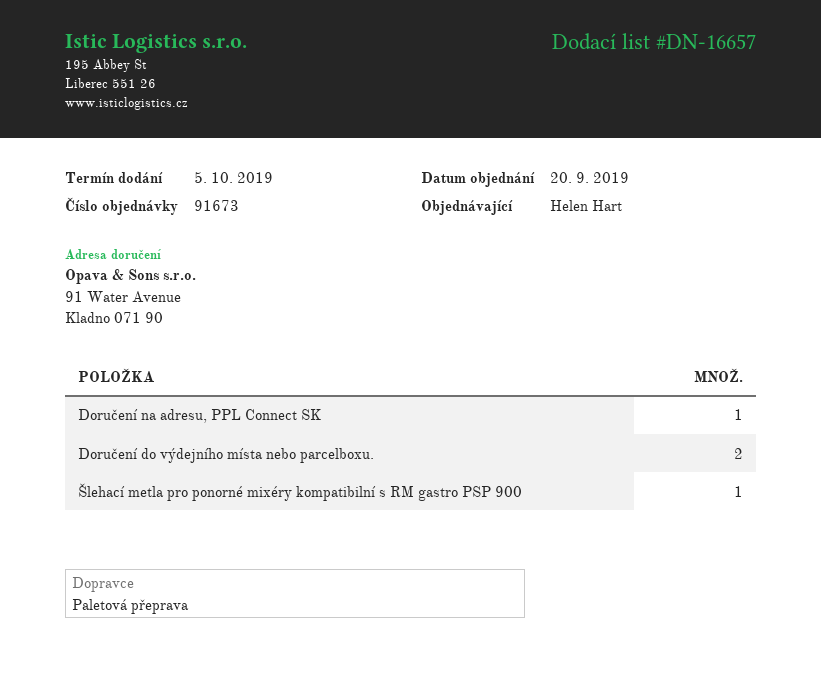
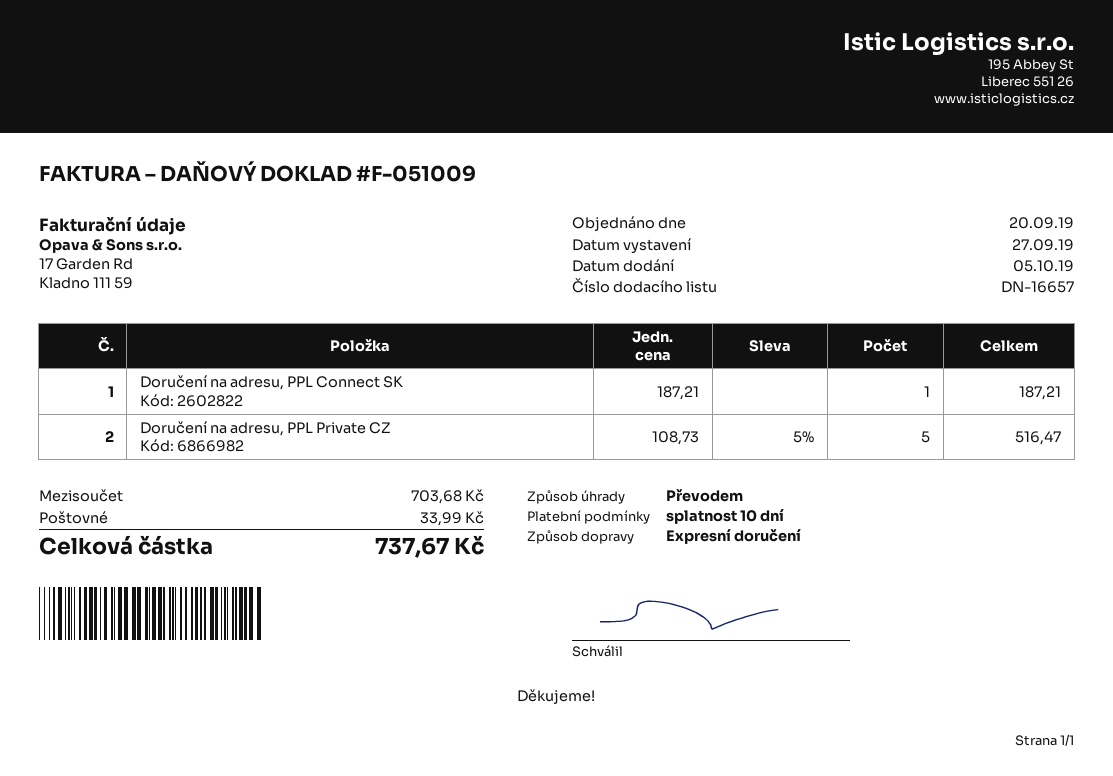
shipping method: pallet freight -> express
Doručení do výdejního místa nebo parcelboxu.: 2 -> none
Šlehací metla pro ponorné mixéry kompatibilní s RM gastro PSP 900: 1 -> none
Doručení na adresu, PPL Private CZ: none -> 5

